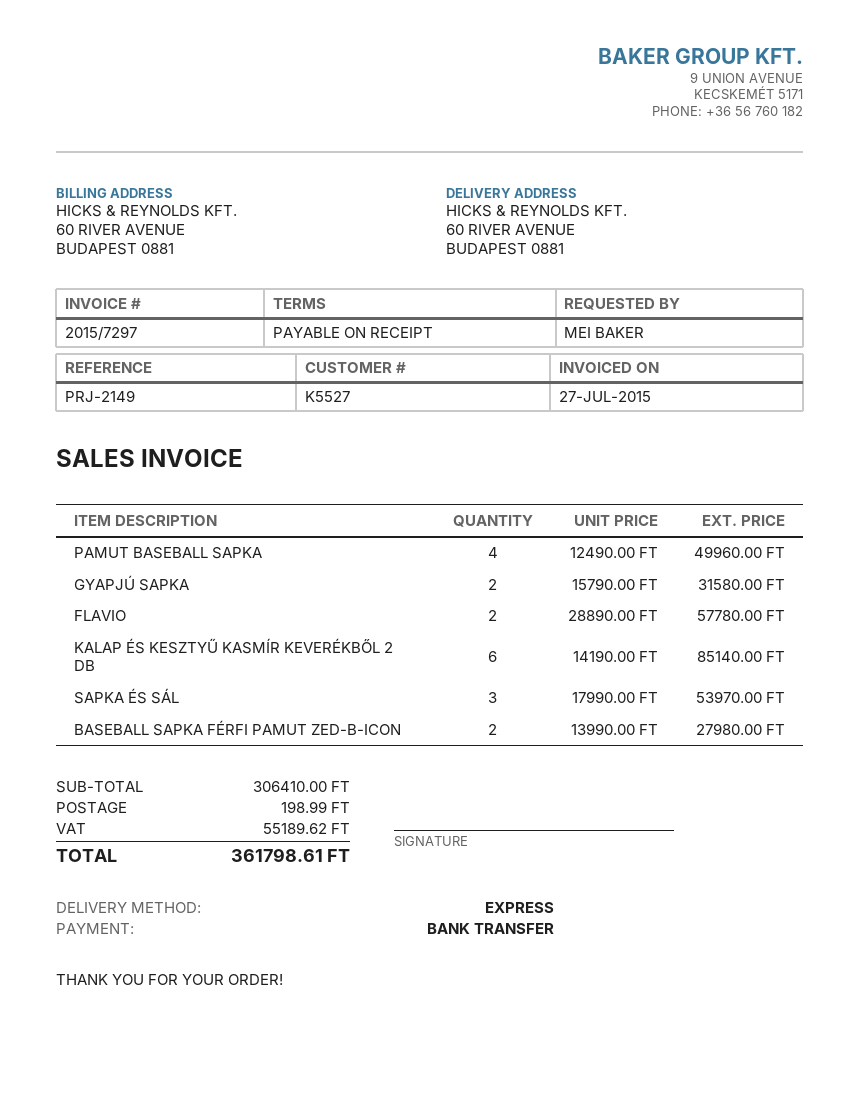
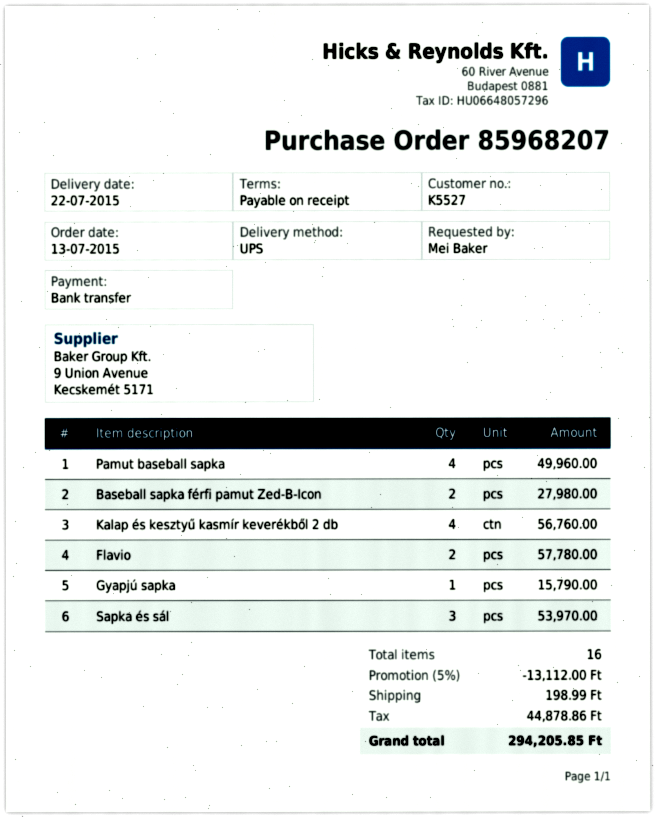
shipping method: express -> UPS
GYAPJÚ SAPKA: 2 for 31580.00 -> 1 for 15790.00
KALAP ÉS KESZTYŰ KASMÍR KEVERÉKBŐL 2 DB: 6 for 85140.00 -> 4 for 56760.00
discount: none -> 5% = 13112.00
tax: 55189.62 -> 44878.86
total: 361798.61 -> 294205.85

